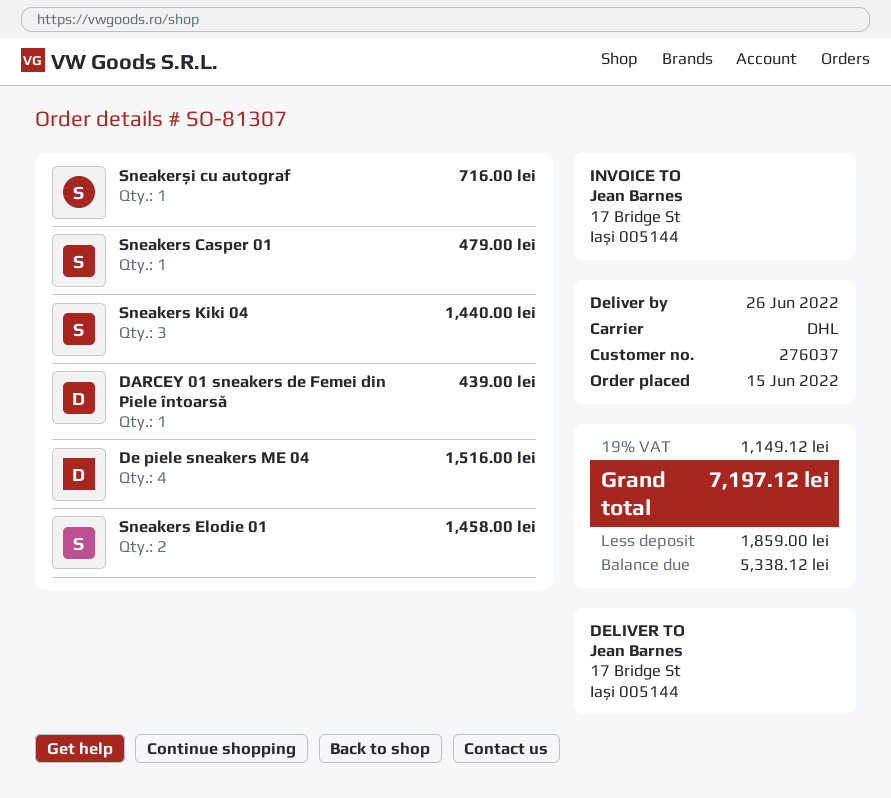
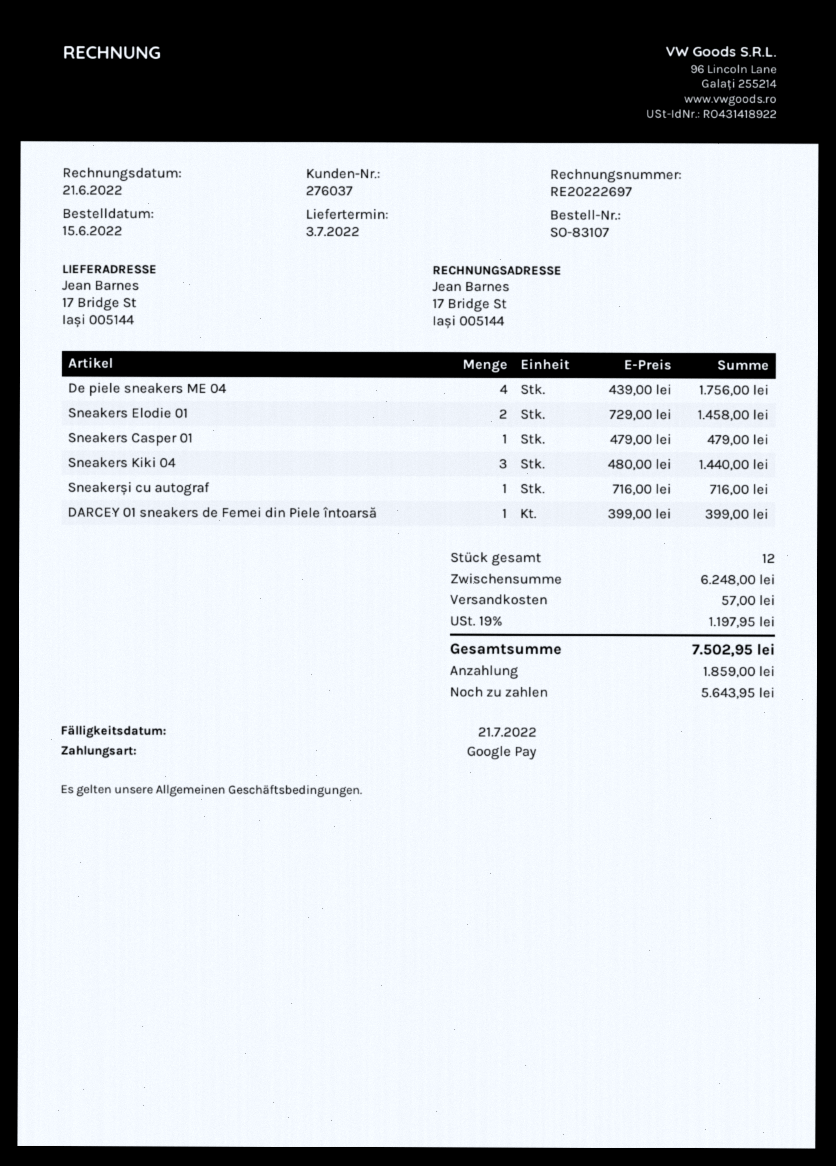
order number: SO-81307 -> SO-83107
delivery date: 2022-06-26 -> 2022-07-03
DARCEY 01 sneakers de Femei din Piele întoarsă: 1 for 439.00 -> 1 for 399.00
De piele sneakers ME 04: 4 for 1516.00 -> 4 for 1756.00
shipping: none -> 57.00
tax: 19% = 1149.12 -> 19% = 1197.95
total: 7197.12 -> 7502.95
balance: 5338.12 -> 5643.95

